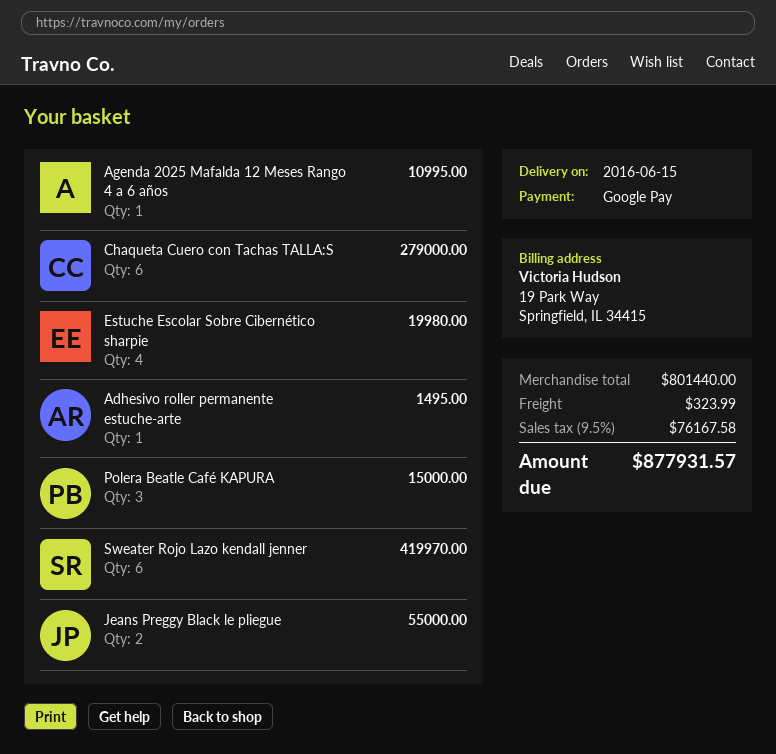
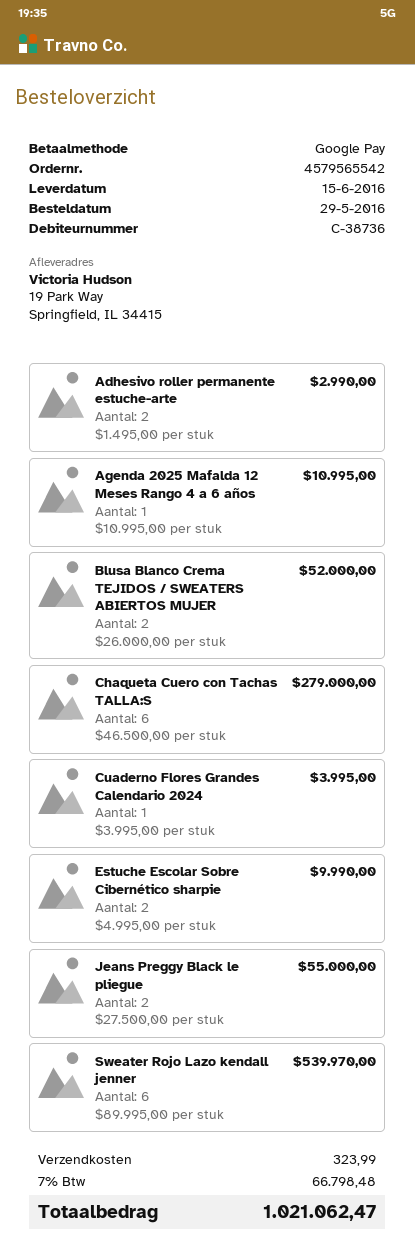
Estuche Escolar Sobre Cibernético sharpie: 4 for 19980.00 -> 2 for 9990.00
Adhesivo roller permanente estuche-arte: 1 for 1495.00 -> 2 for 2990.00
Polera Beatle Café KAPURA: 3 for 15000.00 -> none
Sweater Rojo Lazo kendall jenner: 6 for 419970.00 -> 6 for 539970.00
Blusa Blanco Crema TEJIDOS / SWEATERS ABIERTOS MUJER: none -> 2 for 52000.00
Cuaderno Flores Grandes Calendario 2024: none -> 1 for 3995.00
tax: 9.5% = 76167.58 -> 7% = 66798.48
total: 877931.57 -> 1021062.47

